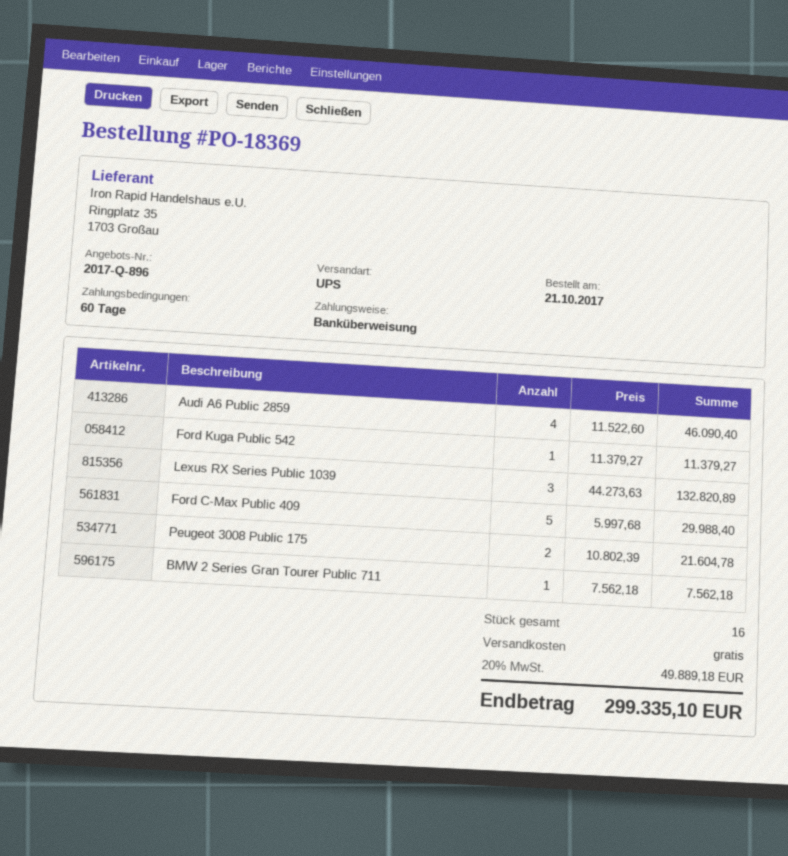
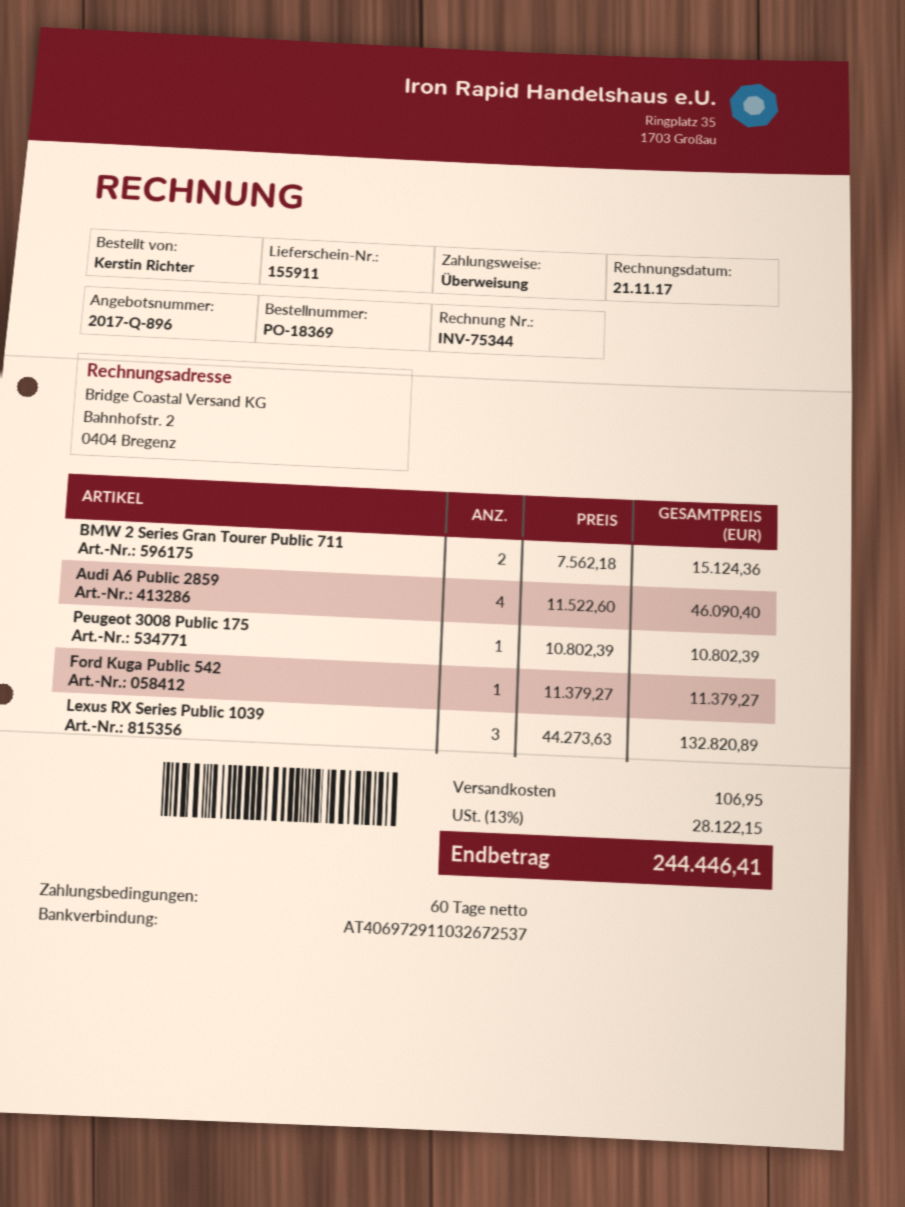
Ford C-Max Public 409: 5 x 5997.68 = 29988.40 -> none
Peugeot 3008 Public 175: 2 x 10802.39 = 21604.78 -> 1 x 10802.39 = 10802.39
BMW 2 Series Gran Tourer Public 711: 1 x 7562.18 = 7562.18 -> 2 x 7562.18 = 15124.36
shipping: 0.00 -> 106.95
tax: 20% = 49889.18 -> 13% = 28122.15
total: 299335.10 -> 244446.41

